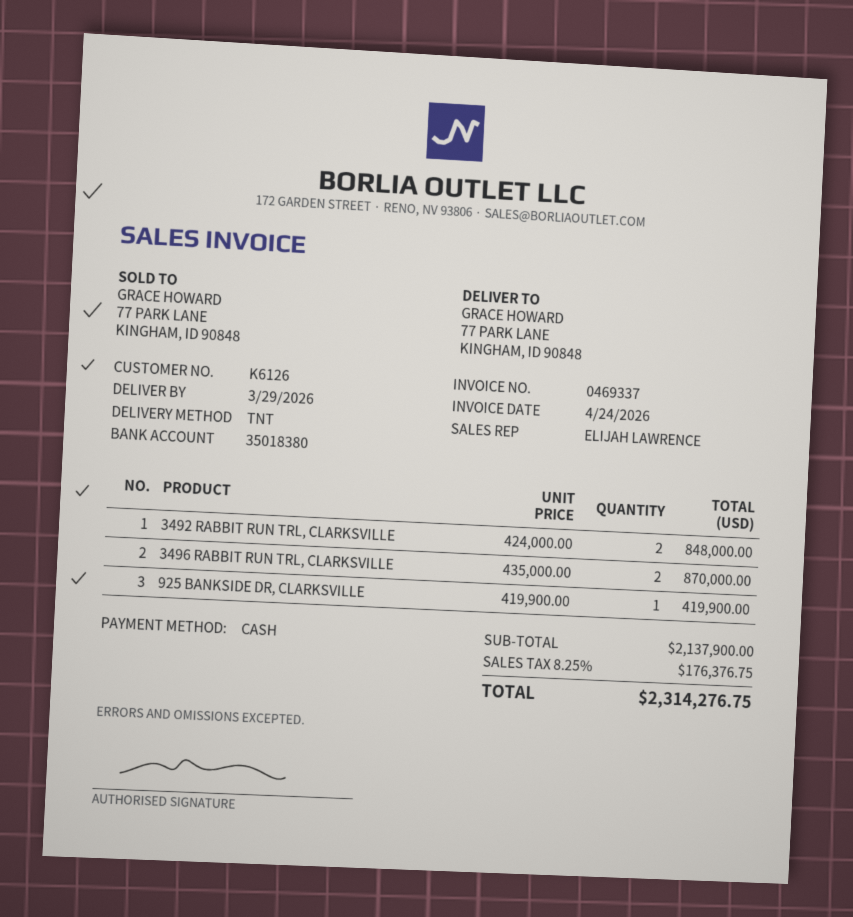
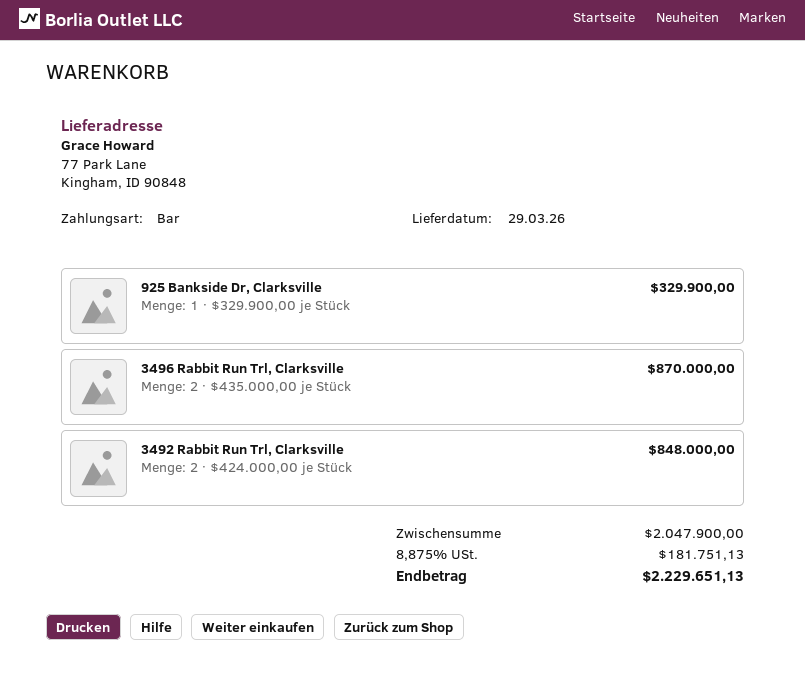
925 BANKSIDE DR, CLARKSVILLE: 1 x 419900.00 = 419900.00 -> 1 x 329900.00 = 329900.00
subtotal: 2137900.00 -> 2047900.00
tax: 8.25% = 176376.75 -> 8.875% = 181751.13
total: 2314276.75 -> 2229651.13

